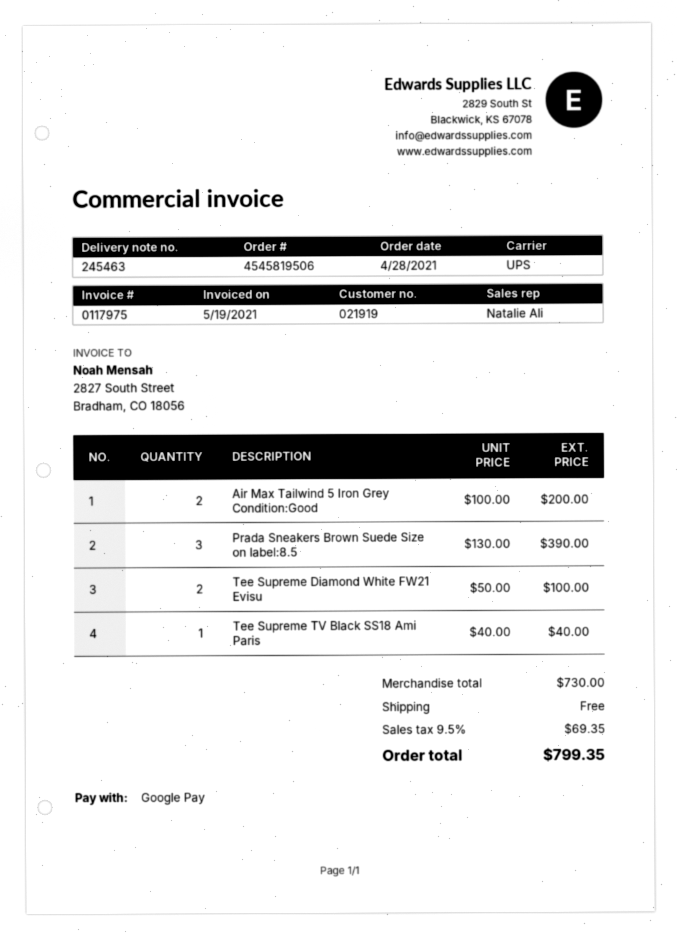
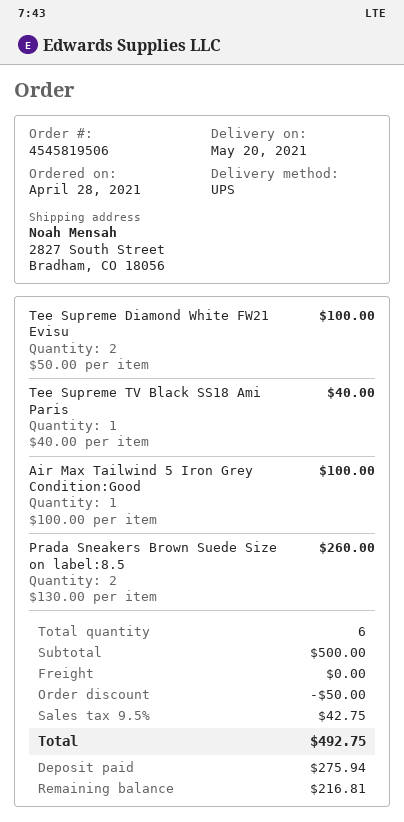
Air Max Tailwind 5 Iron Grey Condition:Good: 2 x 100.00 = 200.00 -> 1 x 100.00 = 100.00
Prada Sneakers Brown Suede Size on label:8.5: 3 x 130.00 = 390.00 -> 2 x 130.00 = 260.00
subtotal: 730.00 -> 500.00
discount: none -> 50.00
tax: 9.5% = 69.35 -> 9.5% = 42.75
total: 799.35 -> 492.75

